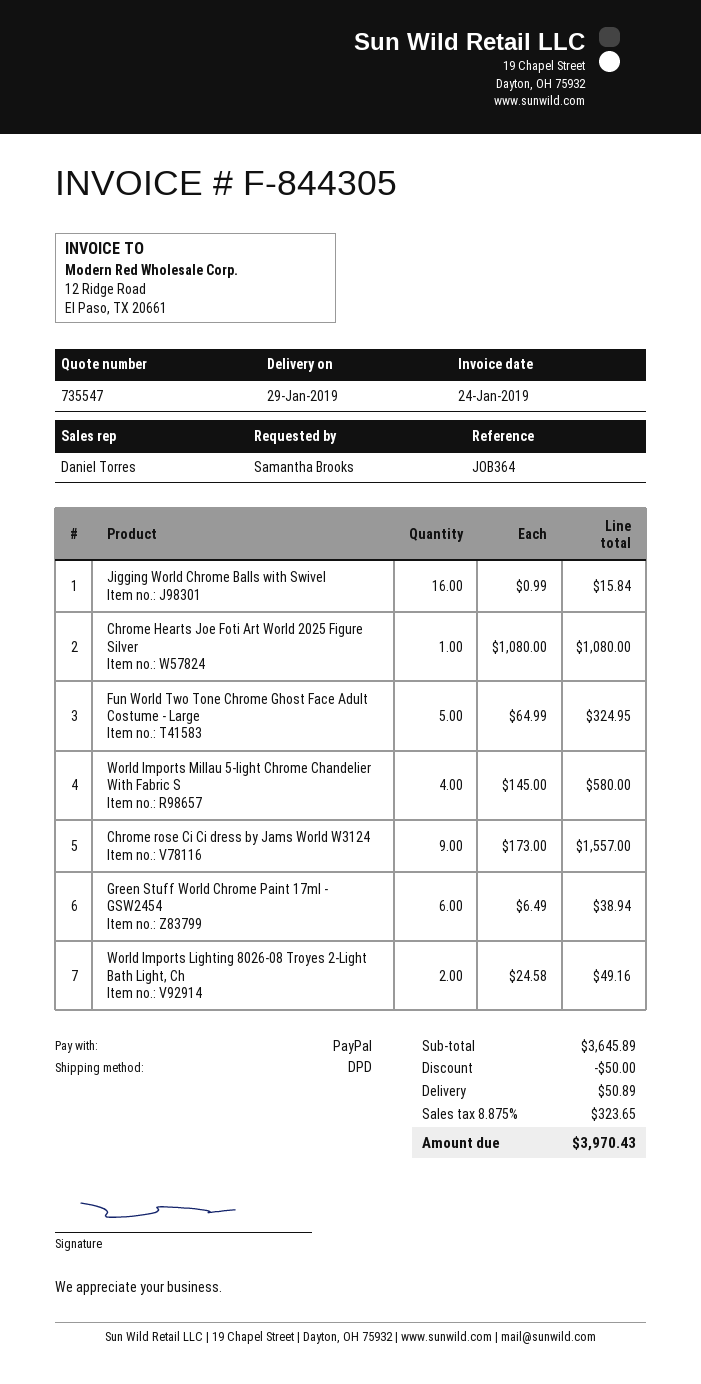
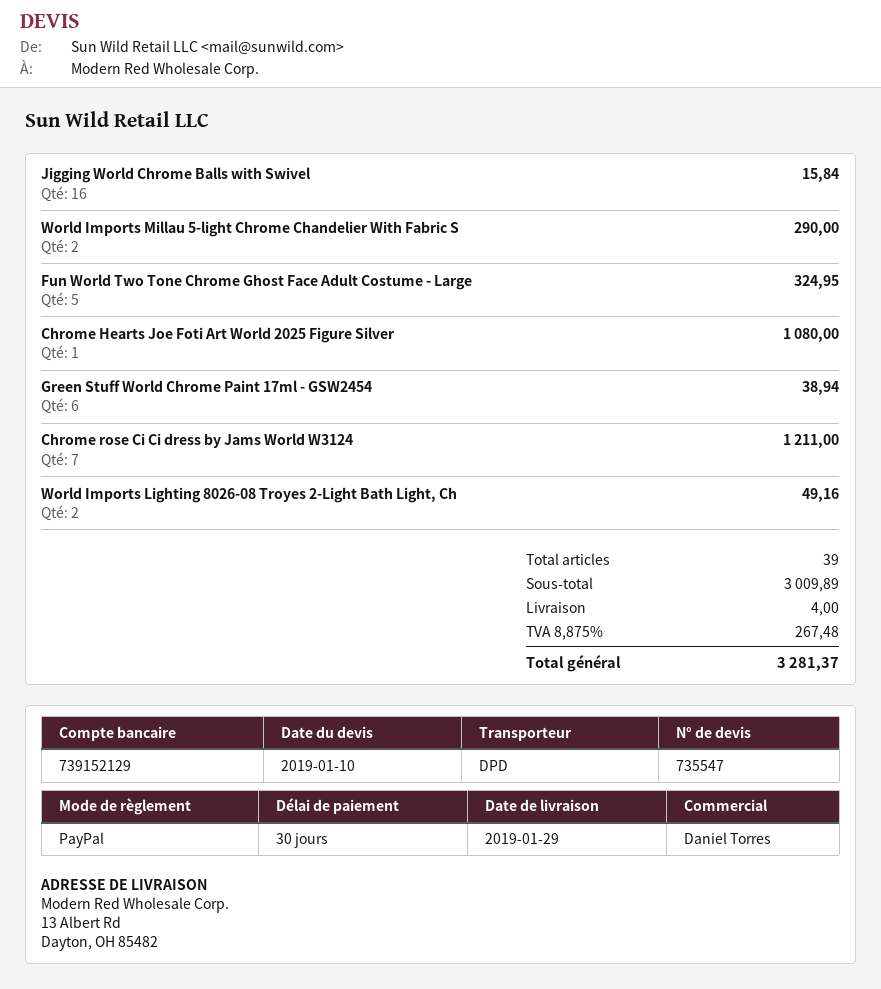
World Imports Millau 5-light Chrome Chandelier With Fabric S: 4 for 580.00 -> 2 for 290.00
Chrome rose Ci Ci dress by Jams World W3124: 9 for 1557.00 -> 7 for 1211.00
subtotal: 3645.89 -> 3009.89
discount: 50.00 -> none
shipping: 50.89 -> 4.00
tax: 8.875% = 323.65 -> 8.875% = 267.48
total: 3970.43 -> 3281.37

